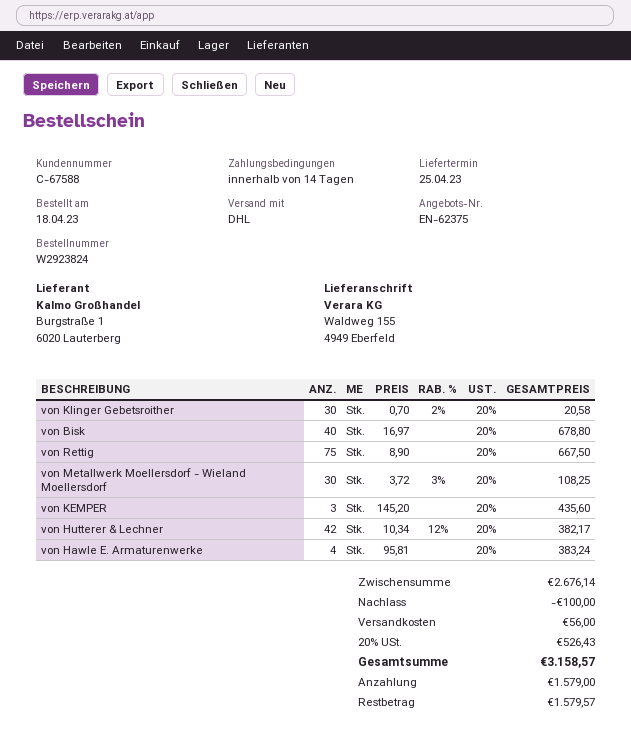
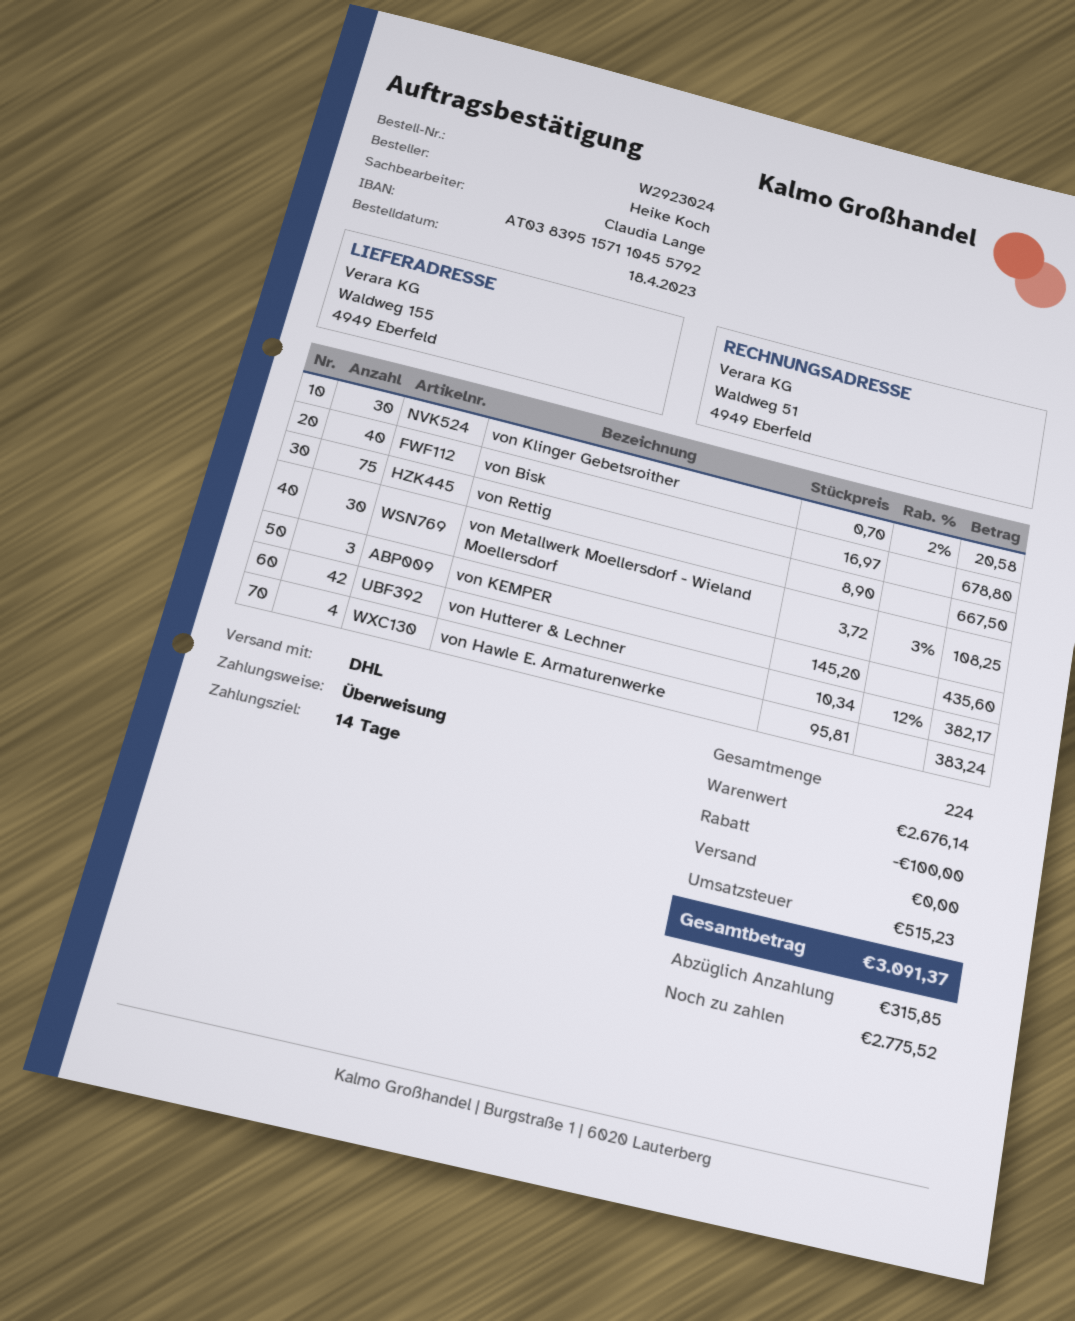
order number: W2923824 -> W2923024
shipping: 56.00 -> 0.00
tax: 526.43 -> 515.23
total: 3158.57 -> 3091.37
deposit: 1579.00 -> 315.85
balance: 1579.57 -> 2775.52

